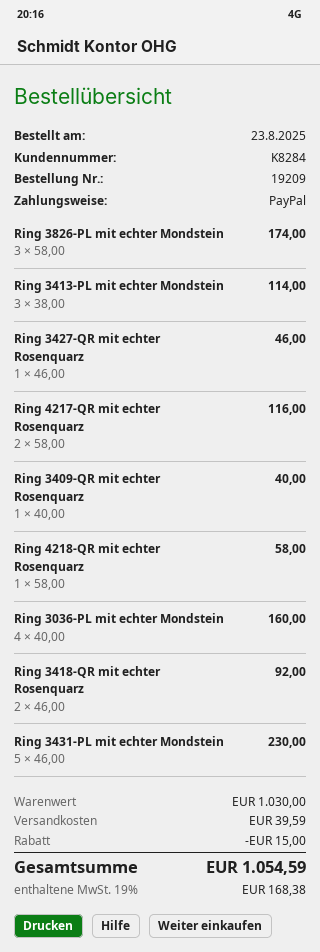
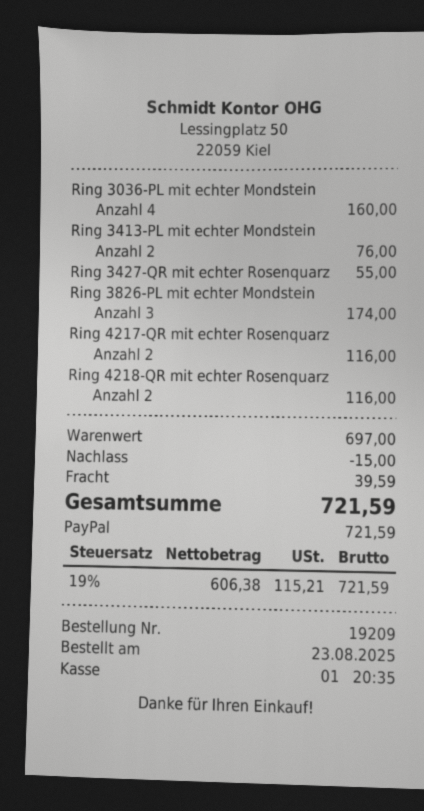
Ring 3413-PL mit echter Mondstein: 3 for 114.00 -> 2 for 76.00
Ring 3427-QR mit echter Rosenquarz: 1 for 46.00 -> 1 for 55.00
Ring 3409-QR mit echter Rosenquarz: 1 for 40.00 -> none
Ring 4218-QR mit echter Rosenquarz: 1 for 58.00 -> 2 for 116.00
Ring 3418-QR mit echter Rosenquarz: 2 for 92.00 -> none
Ring 3431-PL mit echter Mondstein: 5 for 230.00 -> none
subtotal: 1030.00 -> 697.00
tax: 19% = 168.38 -> 19% = 115.21
total: 1054.59 -> 721.59

